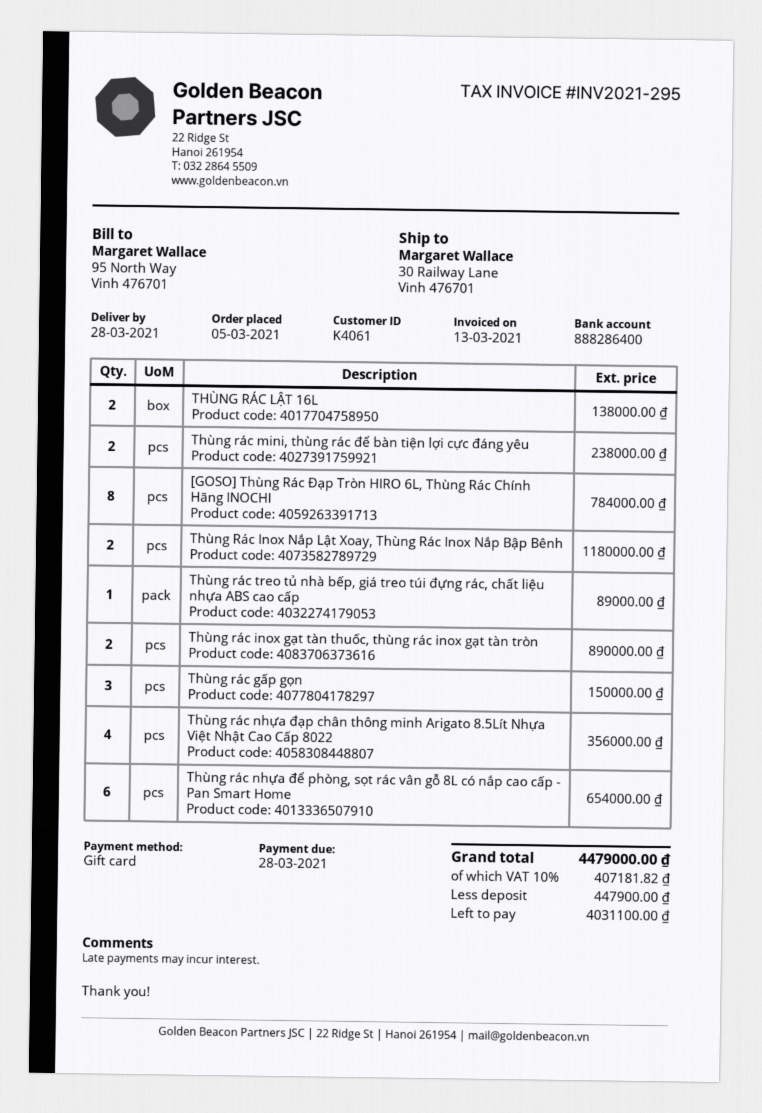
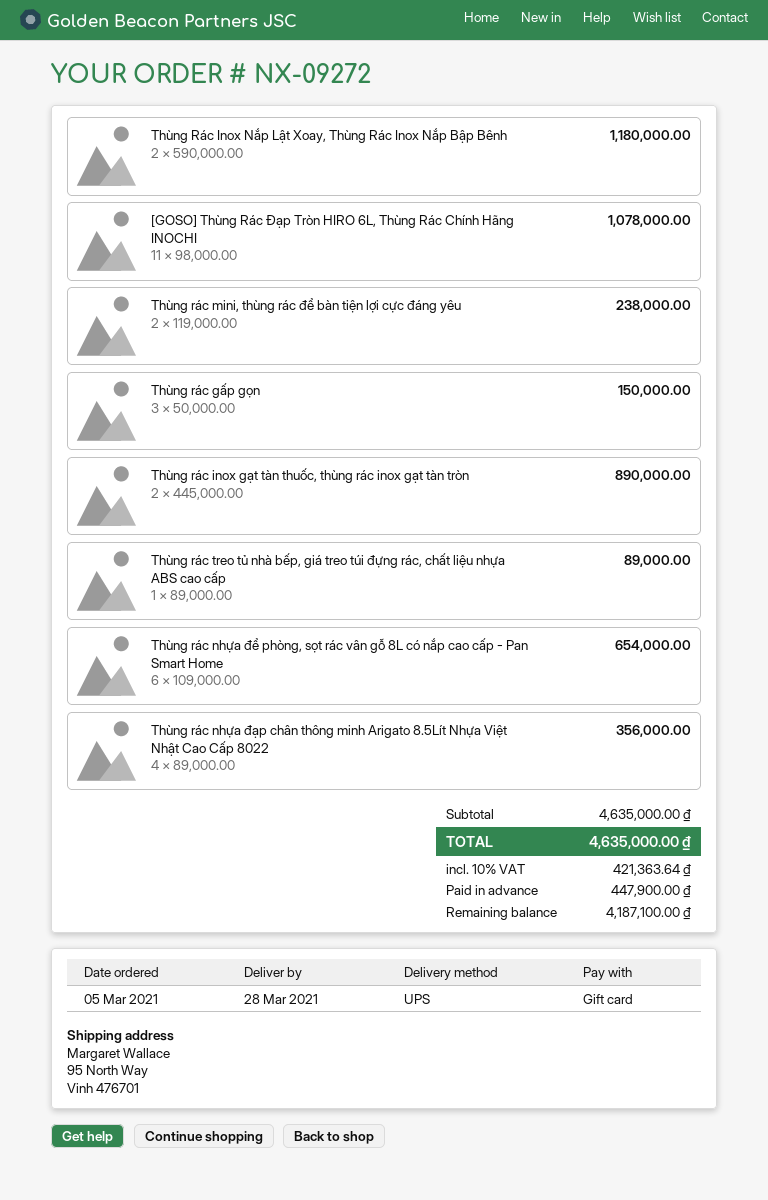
ship to: 30 Railway Lane, Vinh 476701 -> 95 North Way, Vinh 476701
THÙNG RÁC LẬT 16L: 2 for 138000.00 -> none
[GOSO] Thùng Rác Đạp Tròn HIRO 6L, Thùng Rác Chính Hãng INOCHI: 8 for 784000.00 -> 11 for 1078000.00
tax: 10% = 407181.82 -> 10% = 421363.64
total: 4479000.00 -> 4635000.00
balance: 4031100.00 -> 4187100.00

